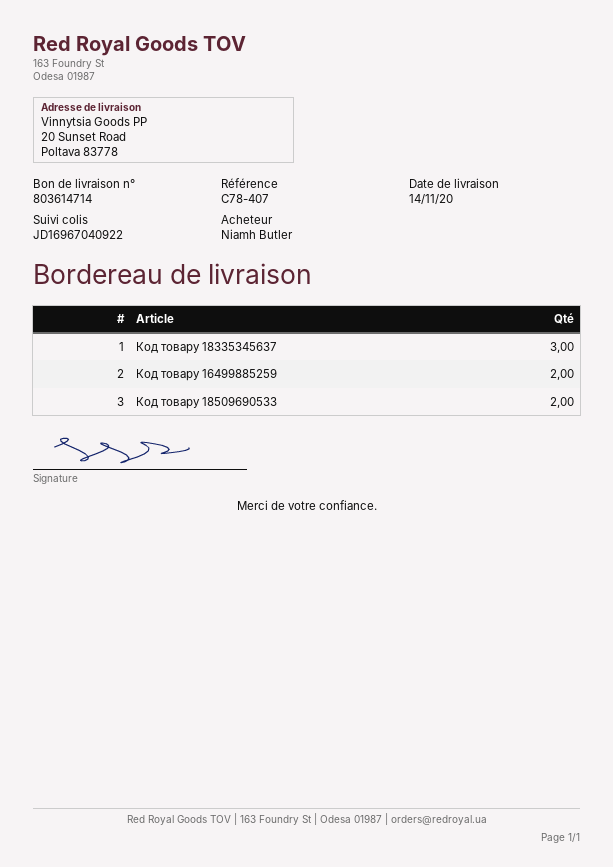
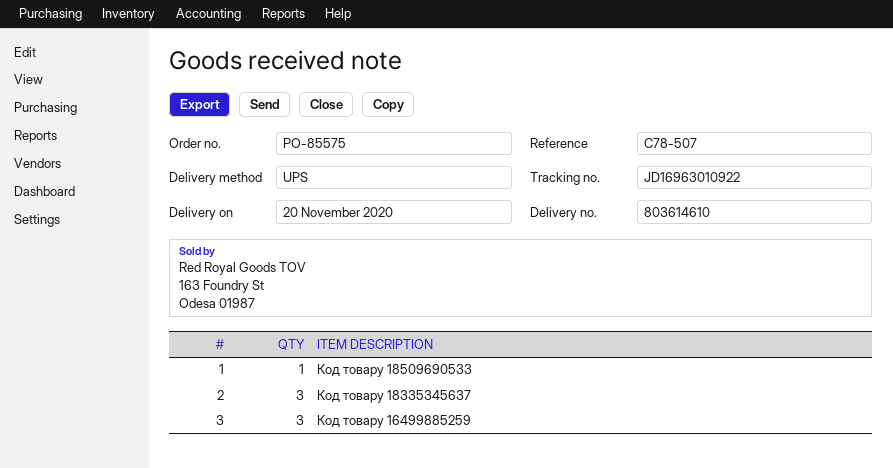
delivery note number: 803614714 -> 803614610
delivery date: 2020-11-14 -> 2020-11-20
reference: C78-407 -> C78-507
tracking number: JD16967040922 -> JD16963010922
Код товару 16499885259: 2 -> 3
Код товару 18509690533: 2 -> 1

